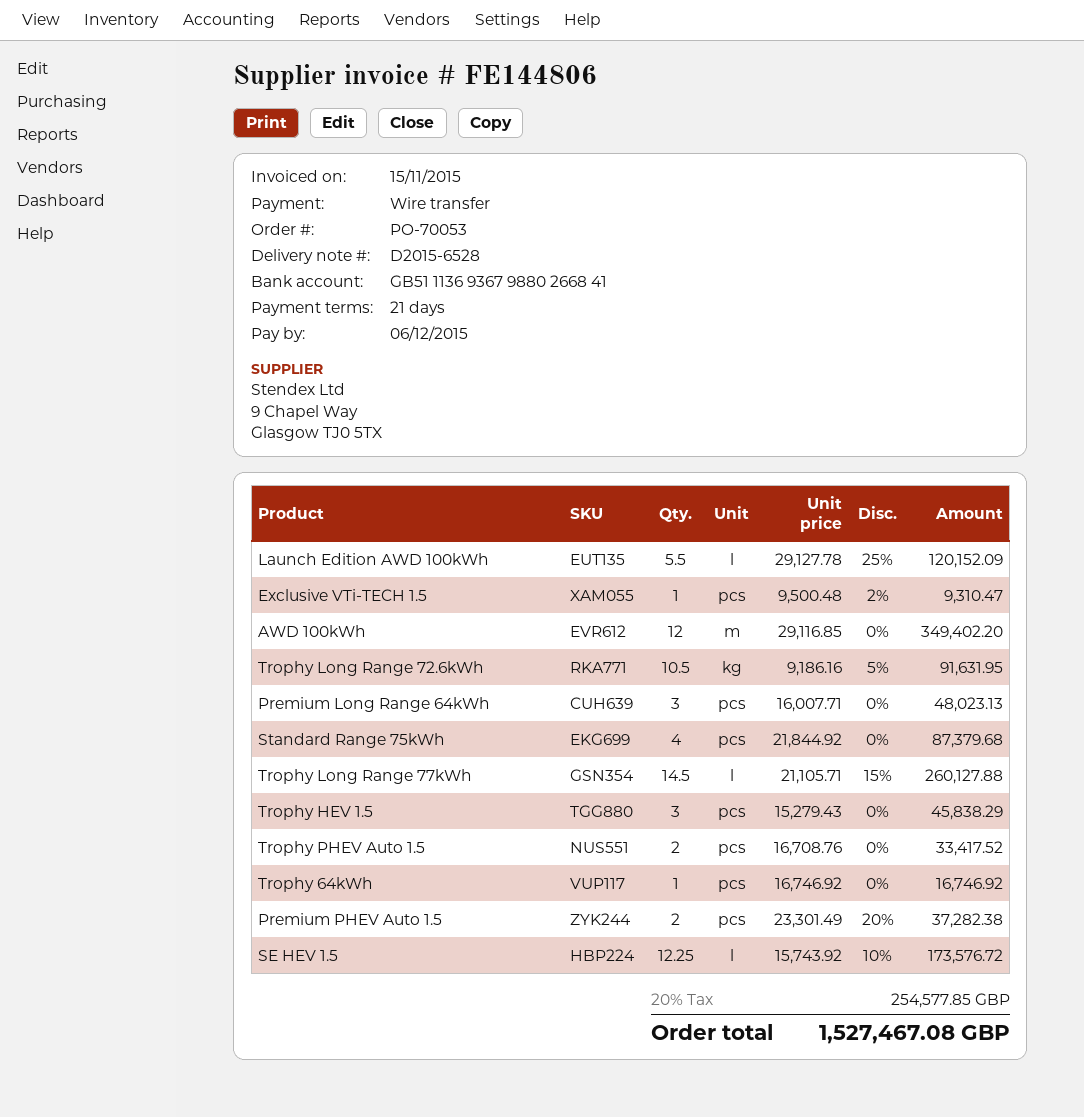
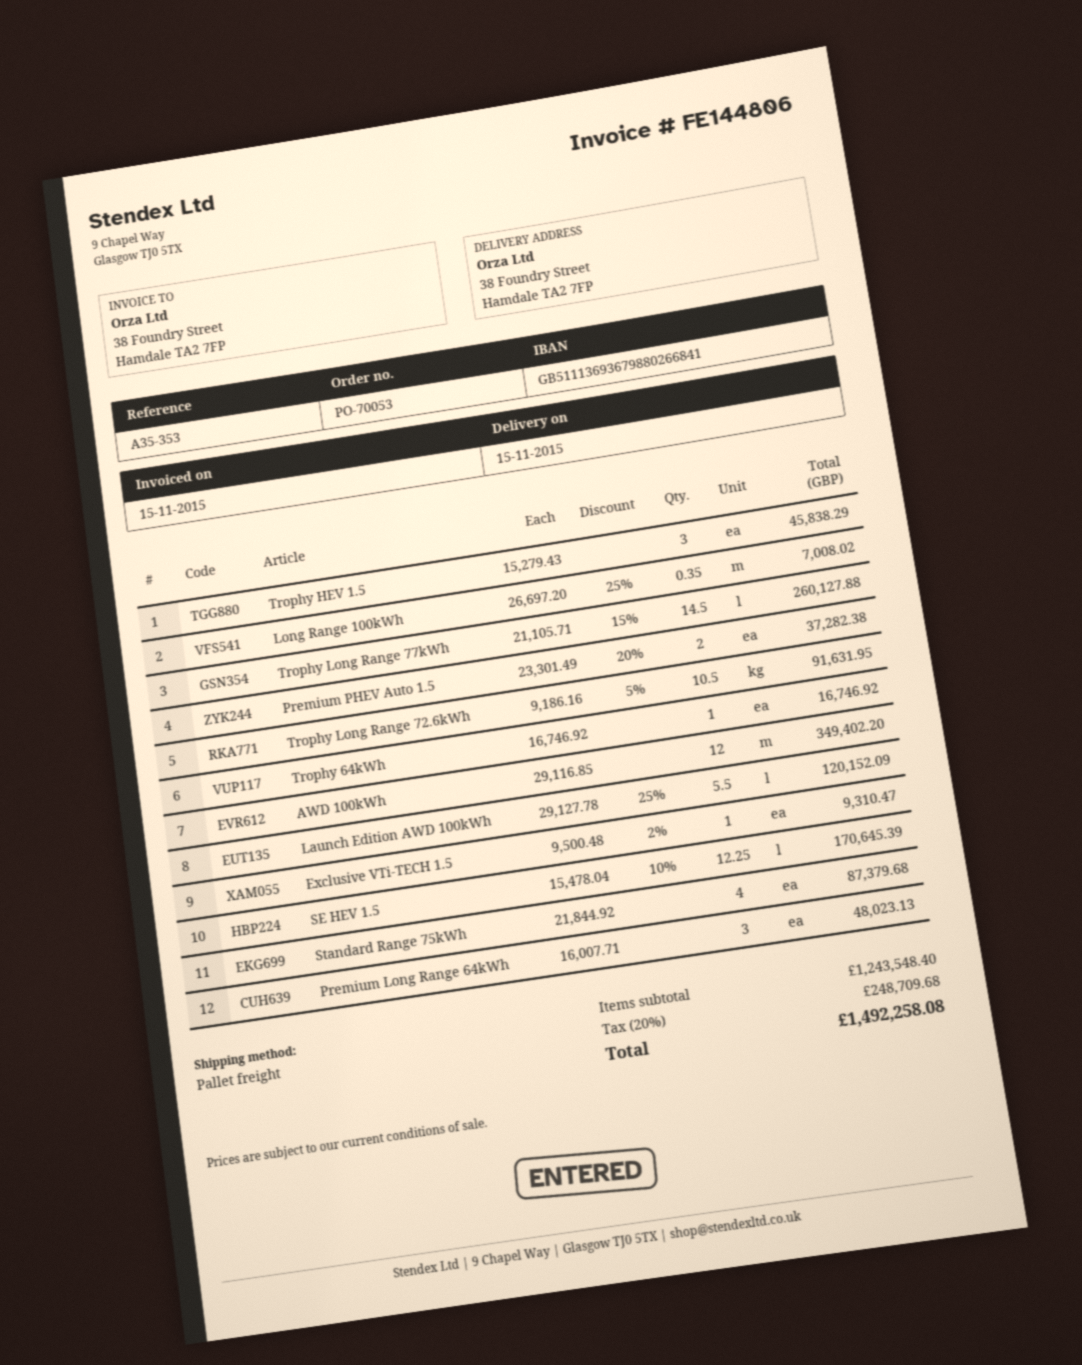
Trophy PHEV Auto 1.5: 2 x 16708.76 = 33417.52 -> none
SE HEV 1.5: 12.25 x 15743.92 - 10% = 173576.72 -> 12.25 x 15478.04 - 10% = 170645.39
Long Range 100kWh: none -> 0.35 x 26697.20 - 25% = 7008.02
tax: 20% = 254577.85 -> 20% = 248709.68
total: 1527467.08 -> 1492258.08

